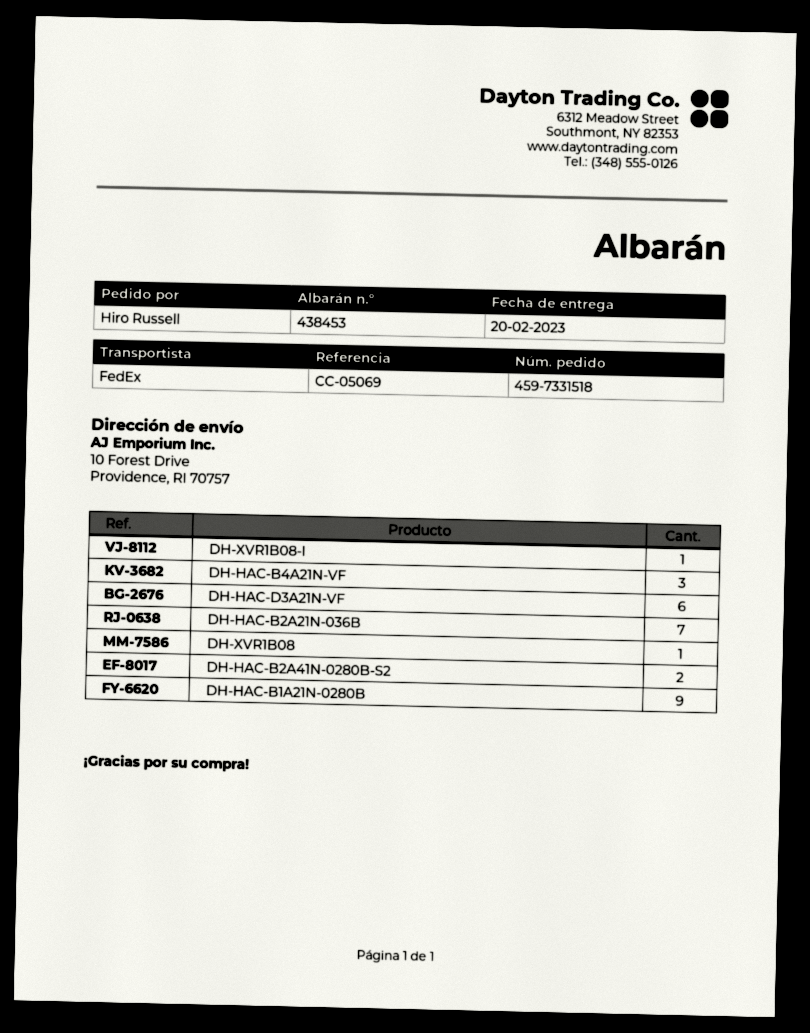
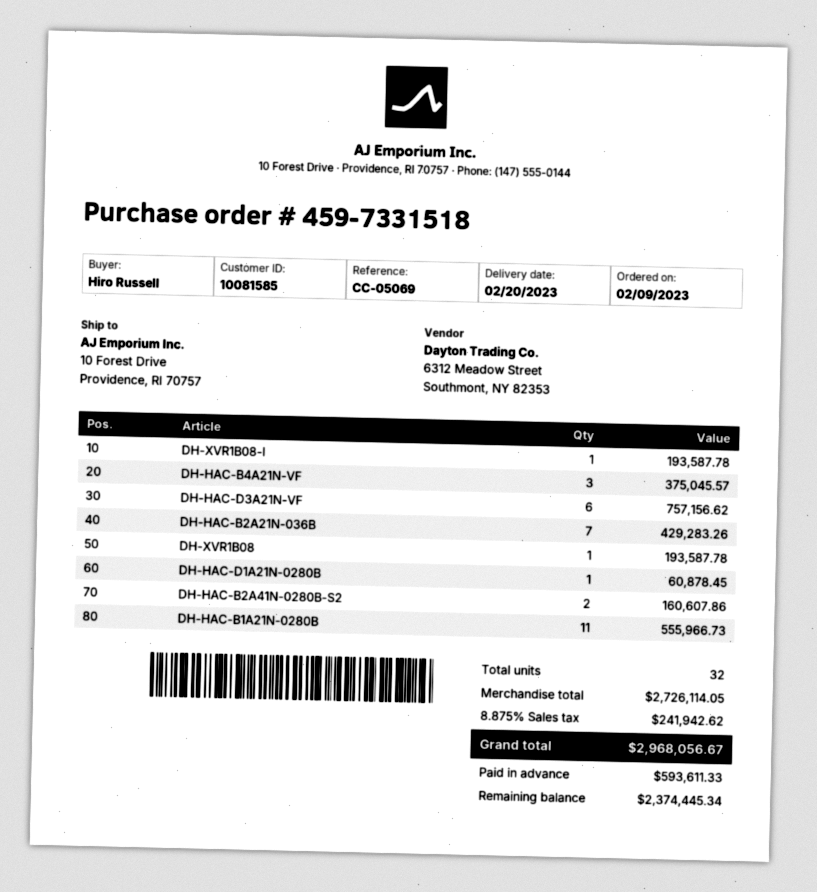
DH-HAC-B1A21N-0280B: 9 -> 11
DH-HAC-D1A21N-0280B: none -> 1

